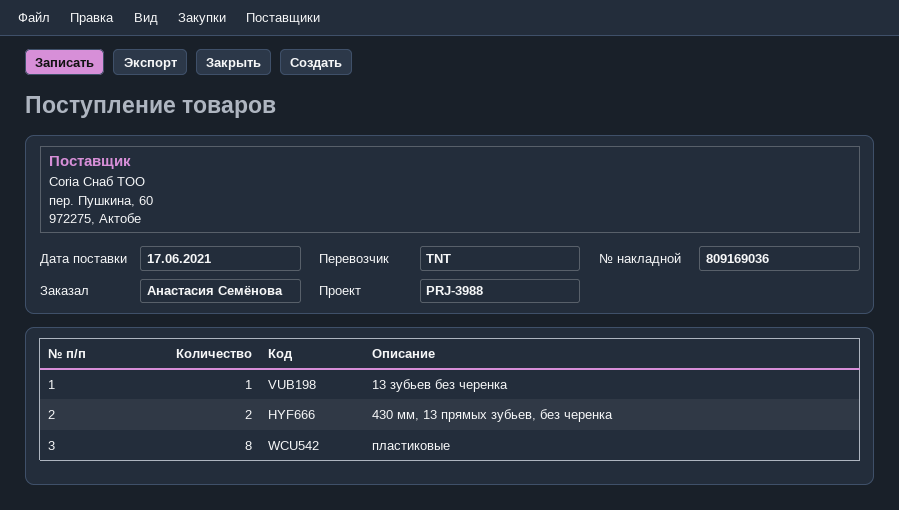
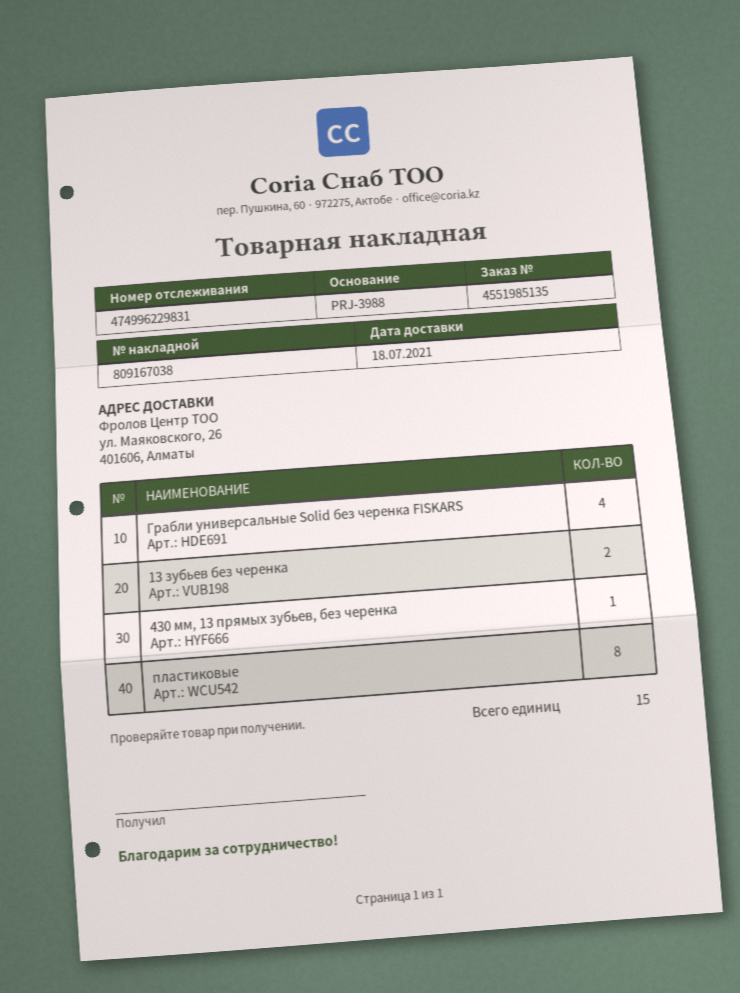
delivery note number: 809169036 -> 809167038
delivery date: 2021-06-17 -> 2021-07-18
13 зубьев без черенка: 1 -> 2
430 мм, 13 прямых зубьев, без черенка: 2 -> 1
Грабли универсальные Solid без черенка FISKARS: none -> 4

